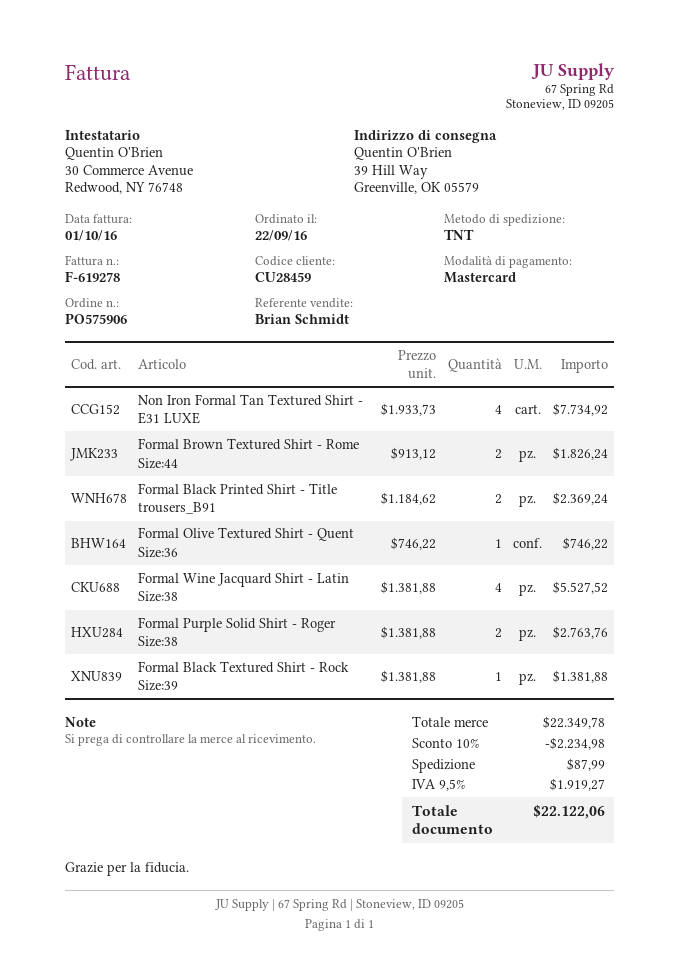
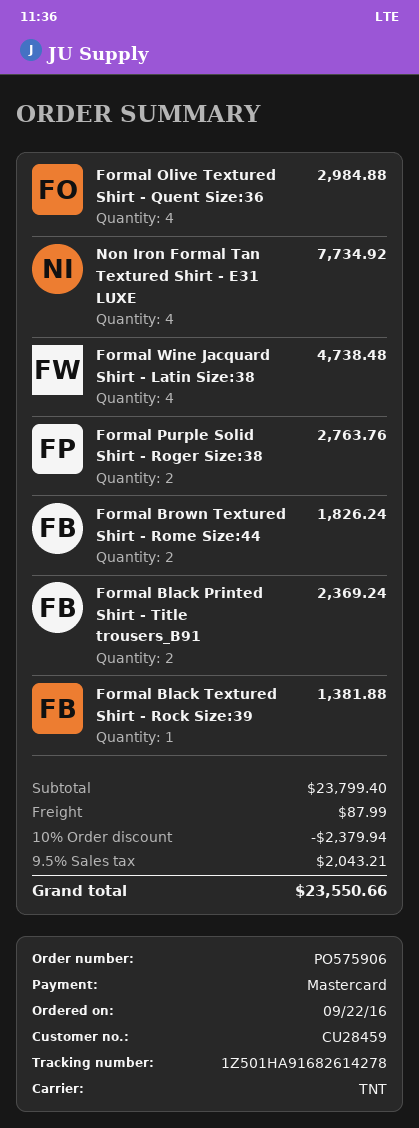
Formal Olive Textured Shirt - Quent Size:36: 1 for 746.22 -> 4 for 2984.88
Formal Wine Jacquard Shirt - Latin Size:38: 4 for 5527.52 -> 4 for 4738.48
subtotal: 22349.78 -> 23799.40
discount: 10% = 2234.98 -> 10% = 2379.94
tax: 9.5% = 1919.27 -> 9.5% = 2043.21
total: 22122.06 -> 23550.66

